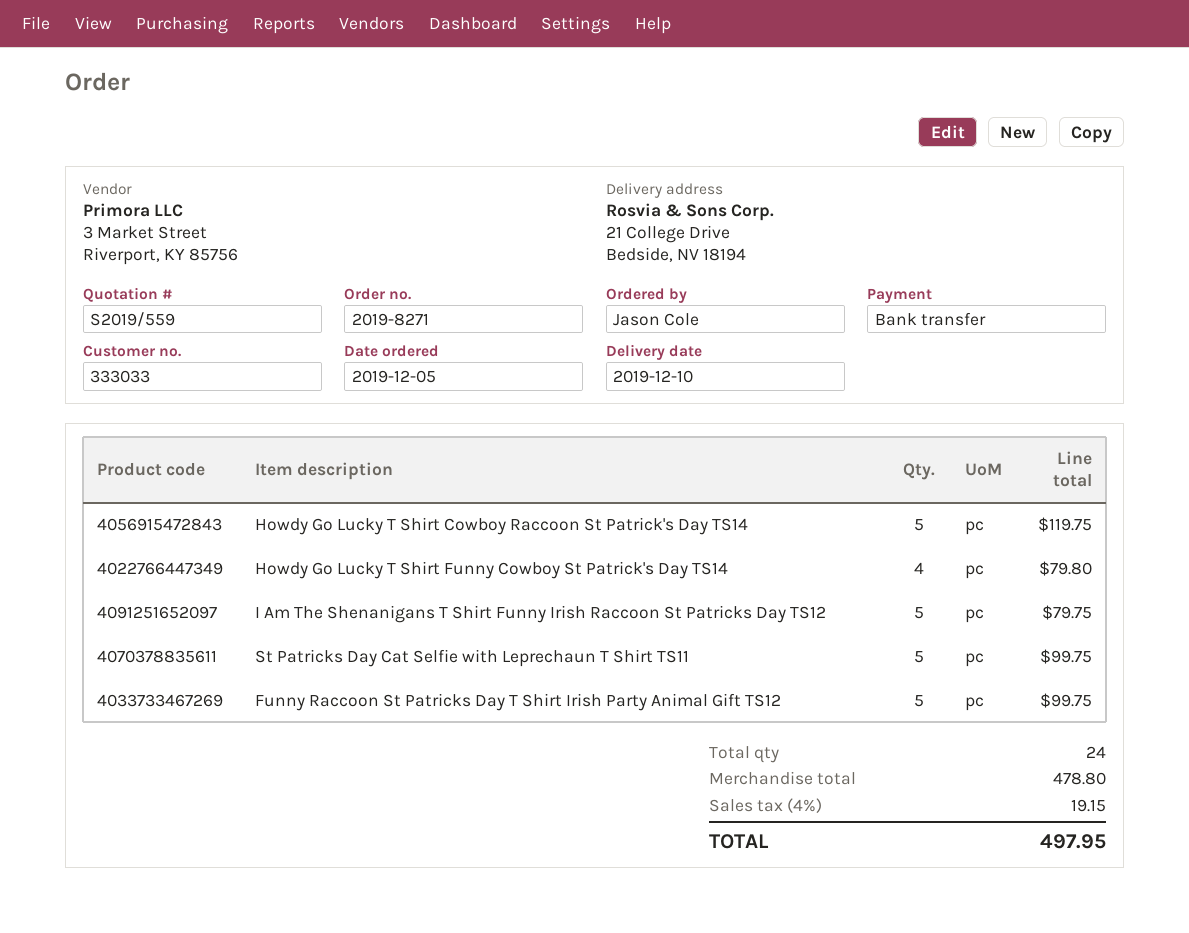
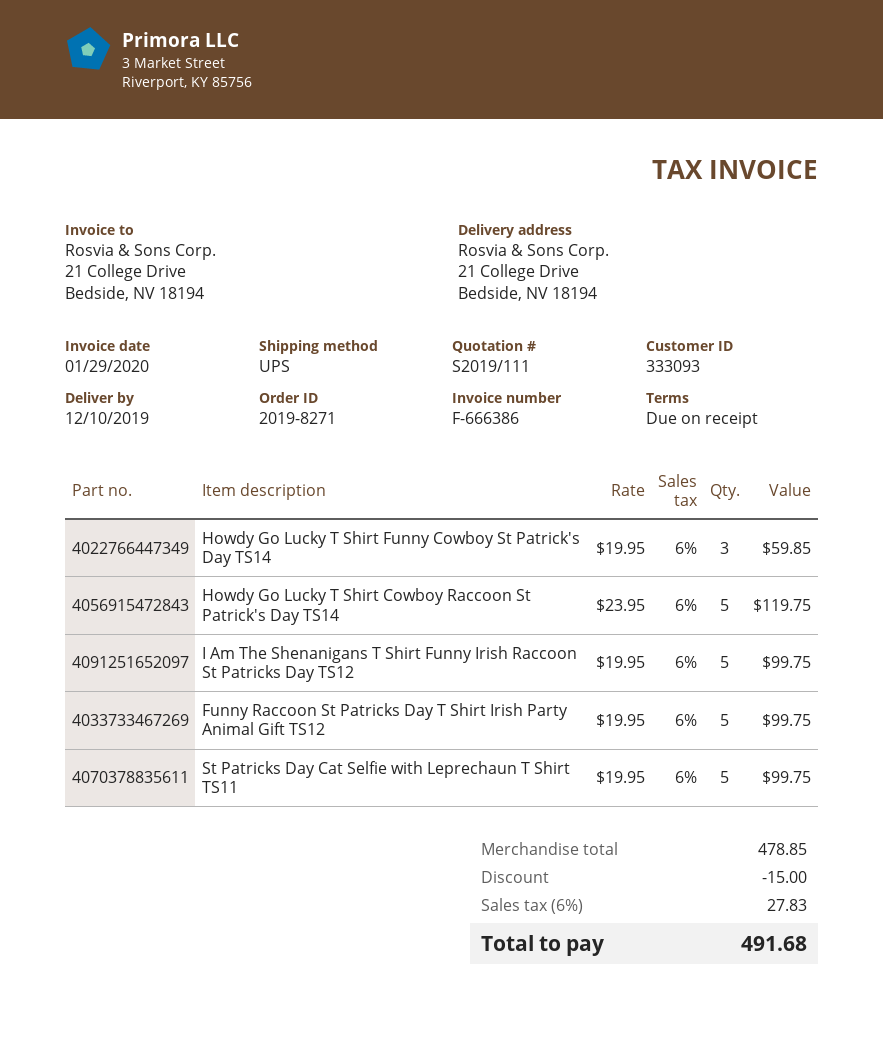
quote number: S2019/559 -> S2019/111
customer number: 333033 -> 333093
Howdy Go Lucky T Shirt Funny Cowboy St Patrick's Day TS14: 4 for 79.80 -> 3 for 59.85
I Am The Shenanigans T Shirt Funny Irish Raccoon St Patricks Day TS12: 5 for 79.75 -> 5 for 99.75
subtotal: 478.80 -> 478.85
discount: none -> 15.00
tax: 4% = 19.15 -> 6% = 27.83
total: 497.95 -> 491.68

